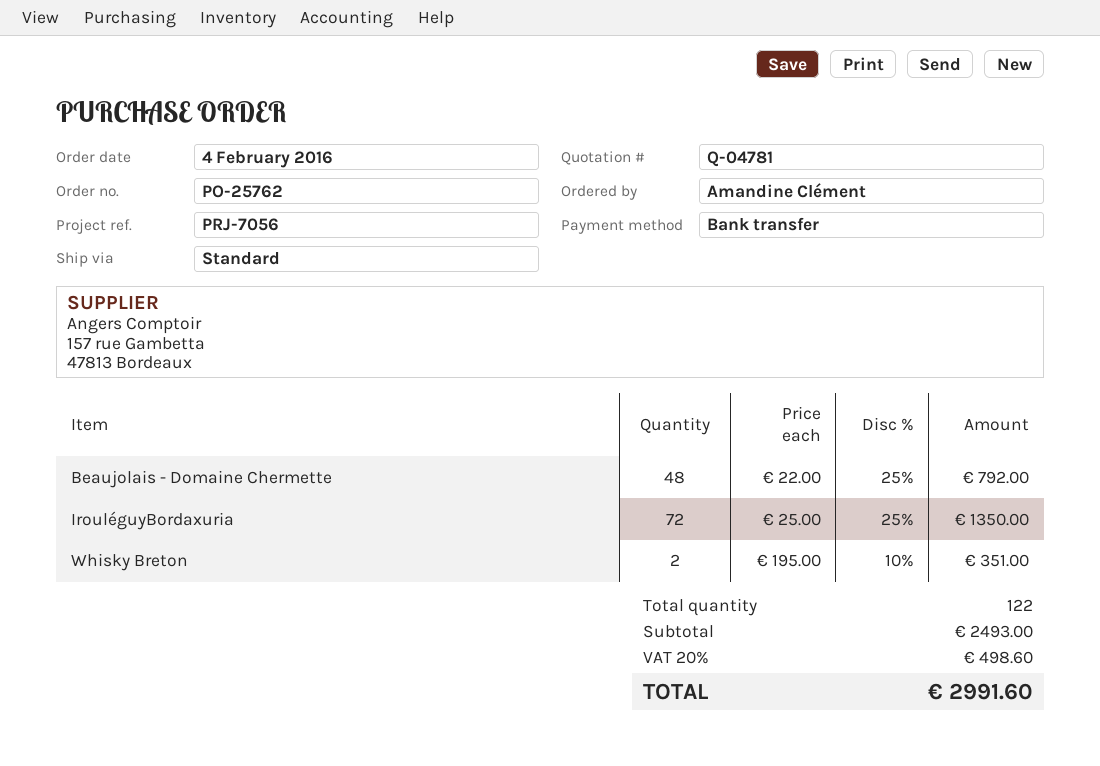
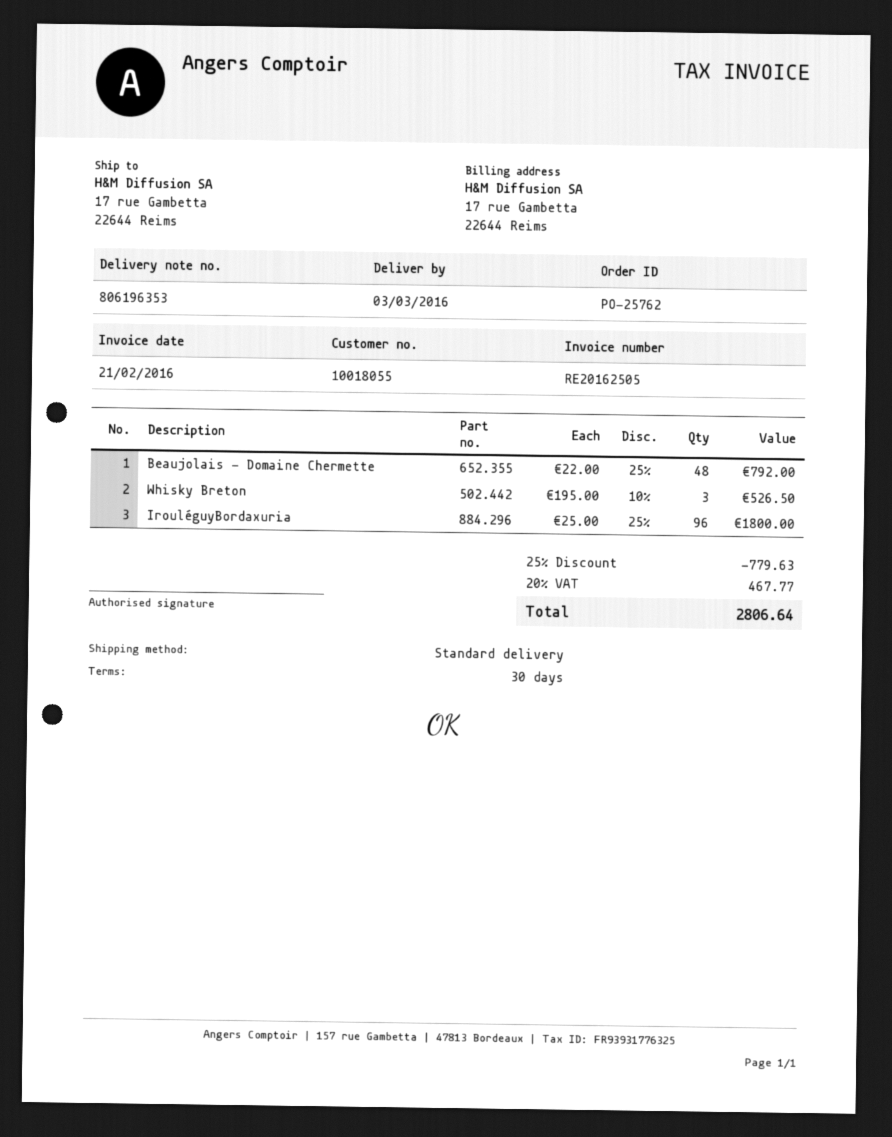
IrouléguyBordaxuria: 72 x 25.00 - 25% = 1350.00 -> 96 x 25.00 - 25% = 1800.00
Whisky Breton: 2 x 195.00 - 10% = 351.00 -> 3 x 195.00 - 10% = 526.50
discount: none -> 25% = 779.63
tax: 20% = 498.60 -> 20% = 467.77
total: 2991.60 -> 2806.64

